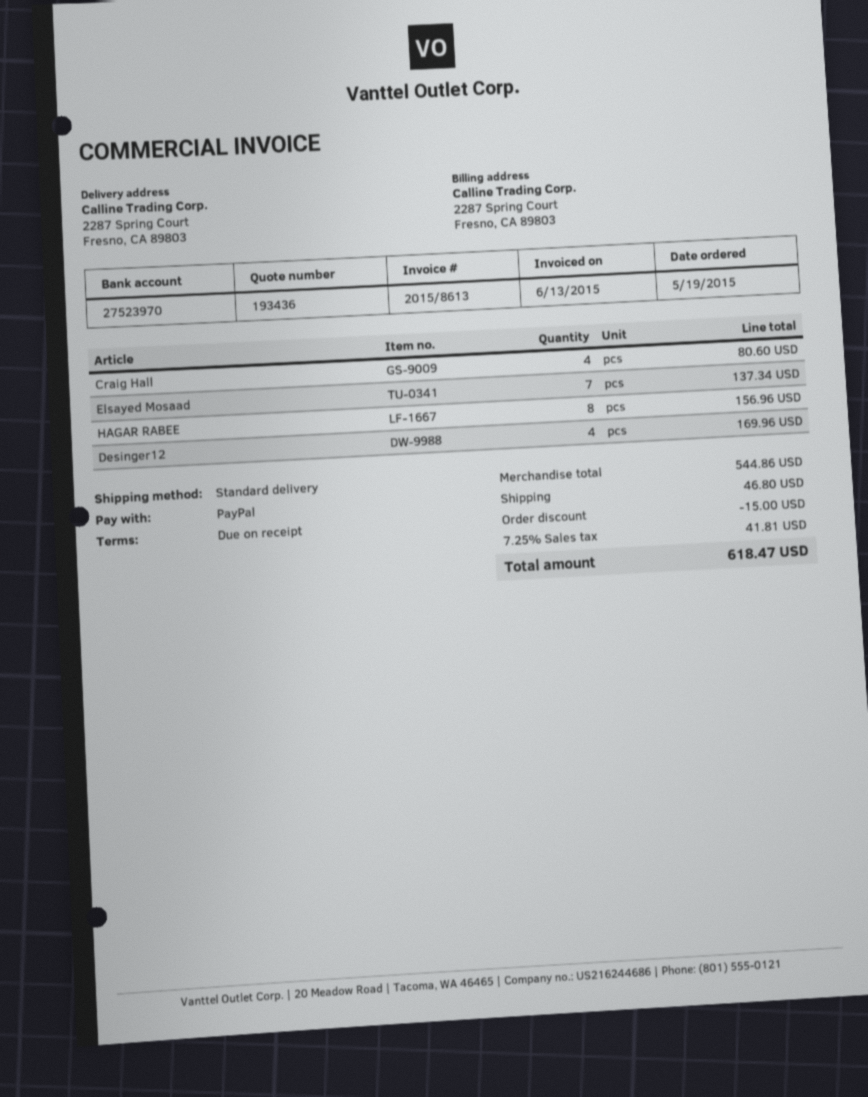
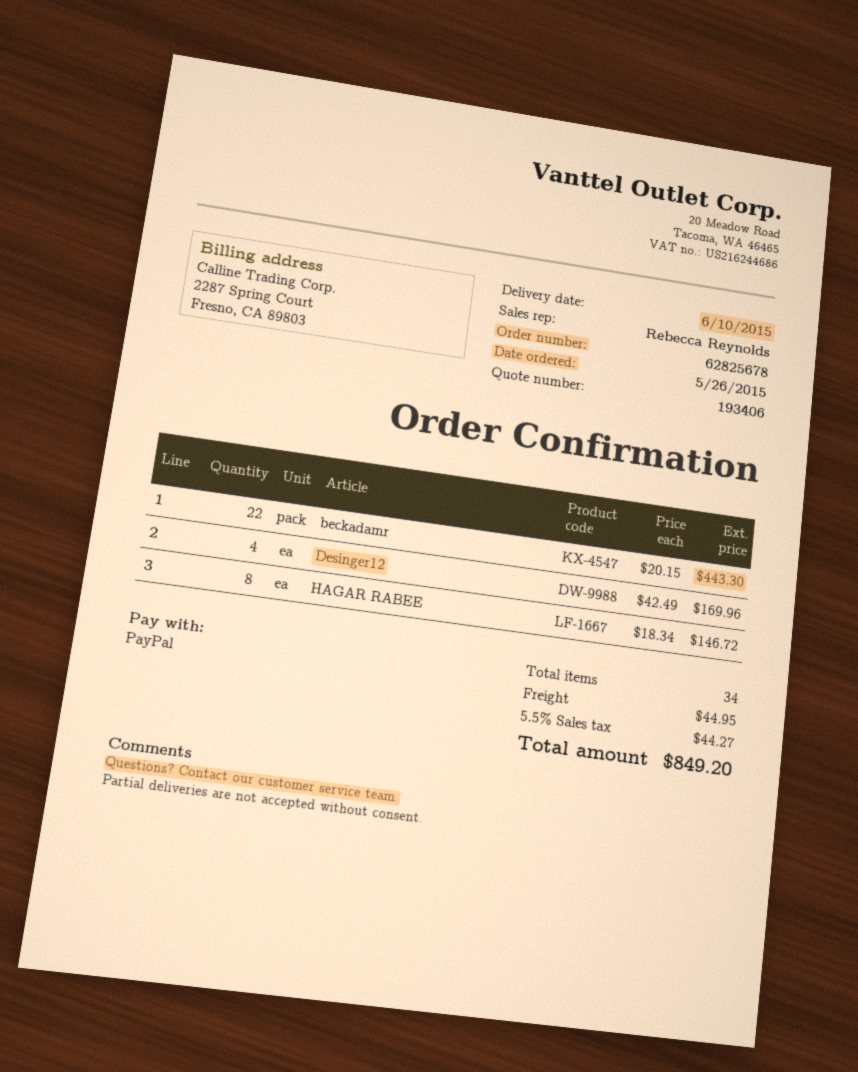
quote number: 193436 -> 193406
order date: 2015-05-19 -> 2015-05-26
Craig Hall: 4 for 80.60 -> none
Elsayed Mosaad: 7 for 137.34 -> none
HAGAR RABEE: 8 for 156.96 -> 8 for 146.72
beckadamr: none -> 22 for 443.30
discount: 15.00 -> none
shipping: 46.80 -> 44.95
tax: 7.25% = 41.81 -> 5.5% = 44.27
total: 618.47 -> 849.20

